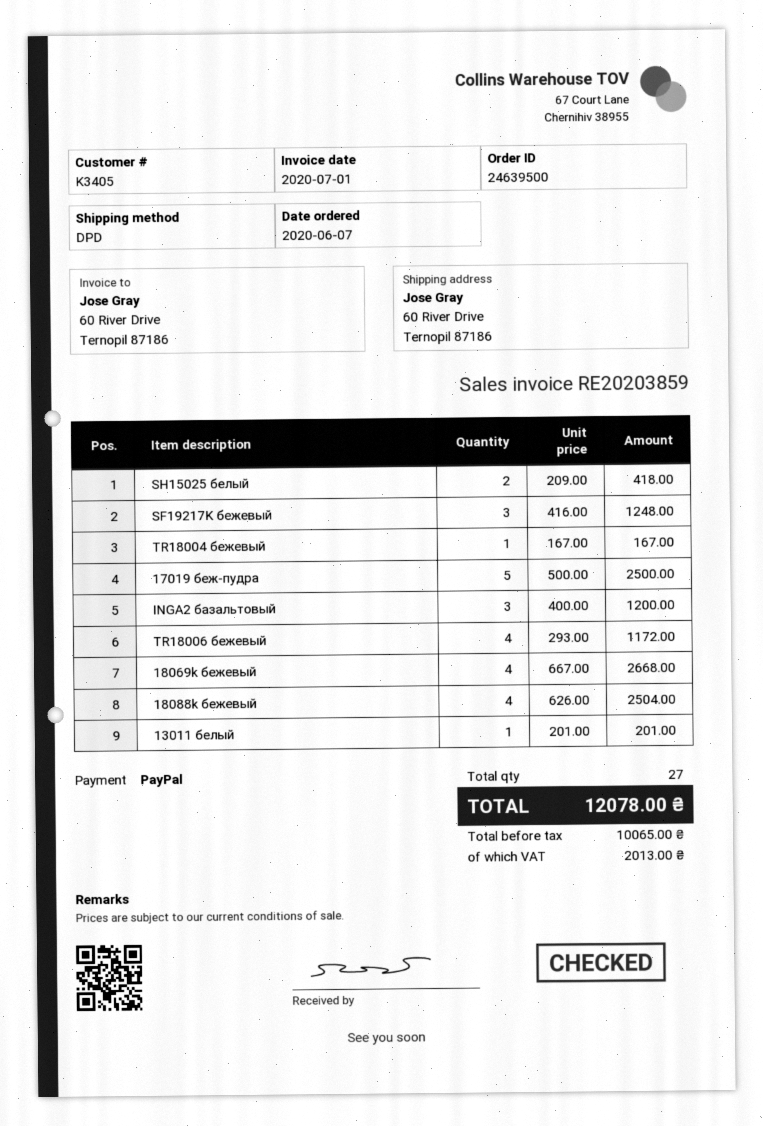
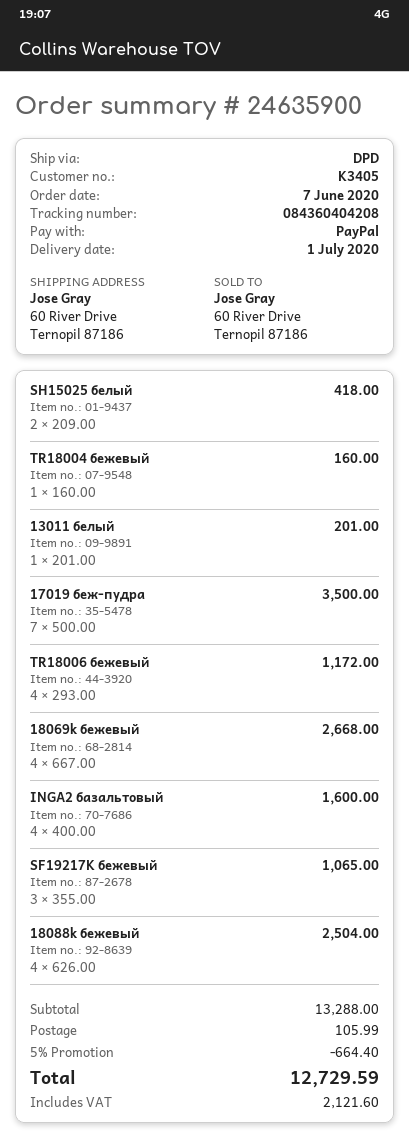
order number: 24639500 -> 24635900
SF19217K бежевый: 3 x 416.00 = 1248.00 -> 3 x 355.00 = 1065.00
TR18004 бежевый: 1 x 167.00 = 167.00 -> 1 x 160.00 = 160.00
17019 беж-пудра: 5 x 500.00 = 2500.00 -> 7 x 500.00 = 3500.00
INGA2 базальтовый: 3 x 400.00 = 1200.00 -> 4 x 400.00 = 1600.00
discount: none -> 5% = 664.40
shipping: none -> 105.99
tax: 2013.00 -> 2121.60
total: 12078.00 -> 12729.59

